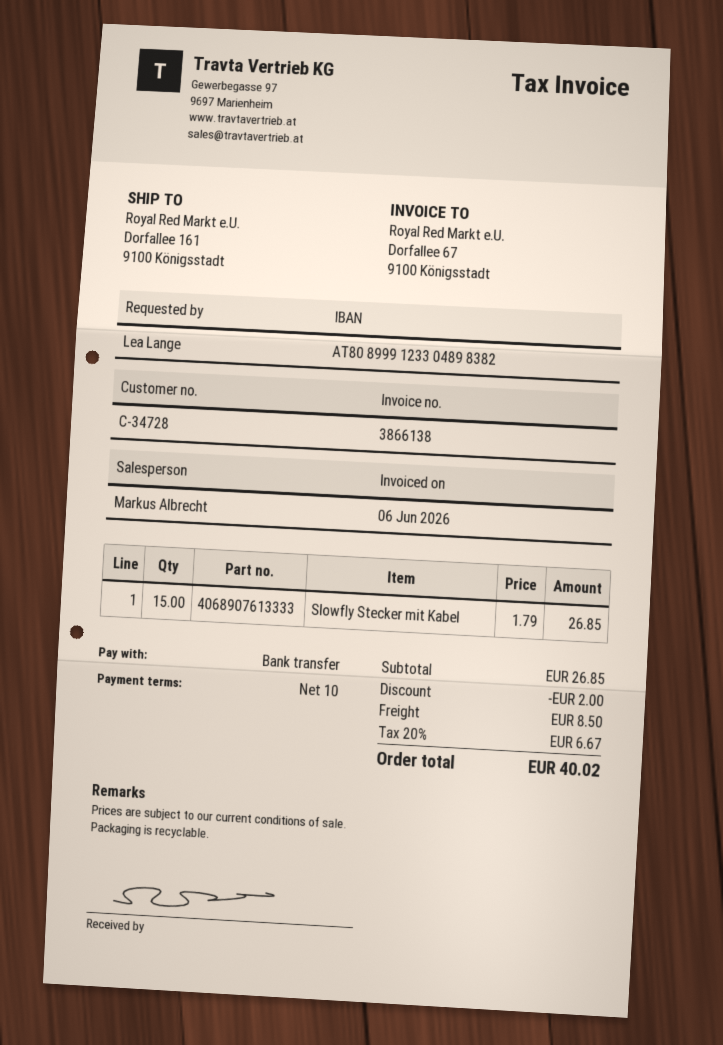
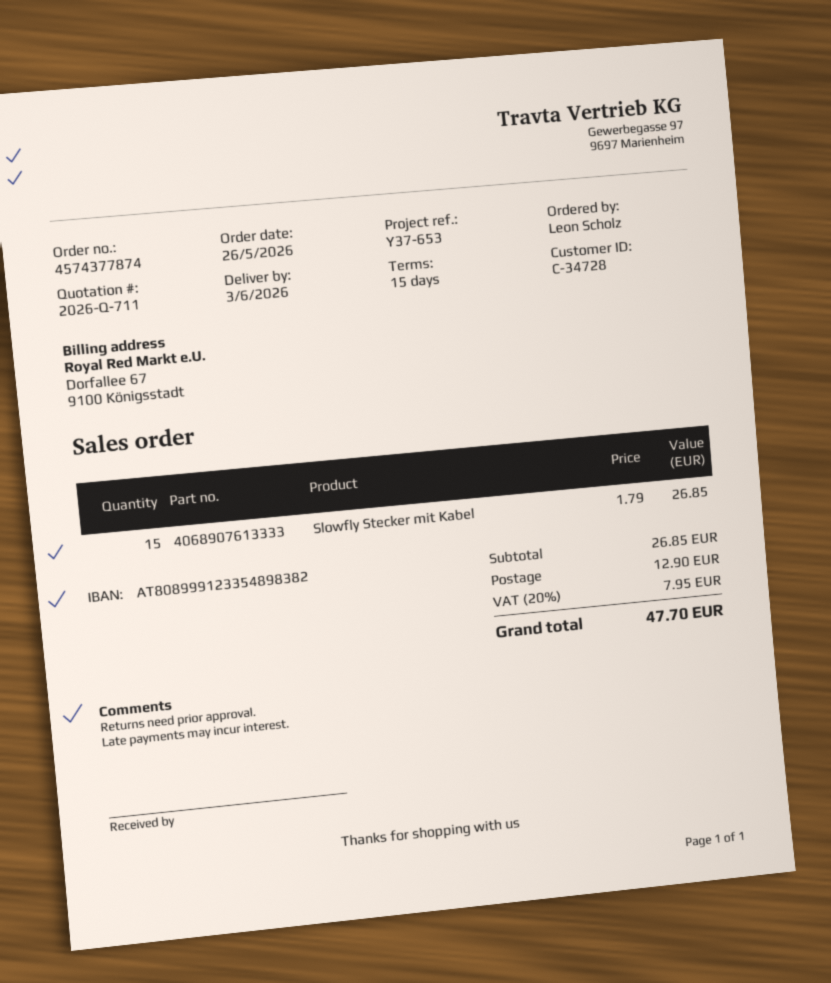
payment terms: 10 days -> 15 days
ordered by: Lea Lange -> Leon Scholz
bank account: AT808999123304898382 -> AT808999123354898382
discount: 2.00 -> none
shipping: 8.50 -> 12.90
tax: 20% = 6.67 -> 20% = 7.95
total: 40.02 -> 47.70

